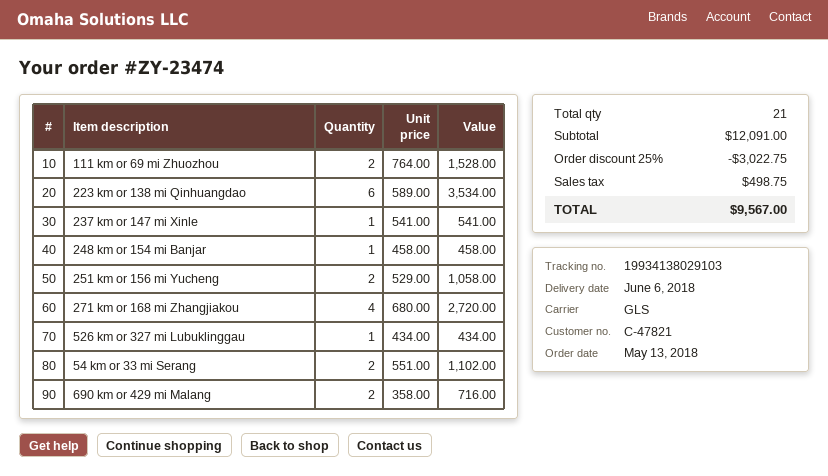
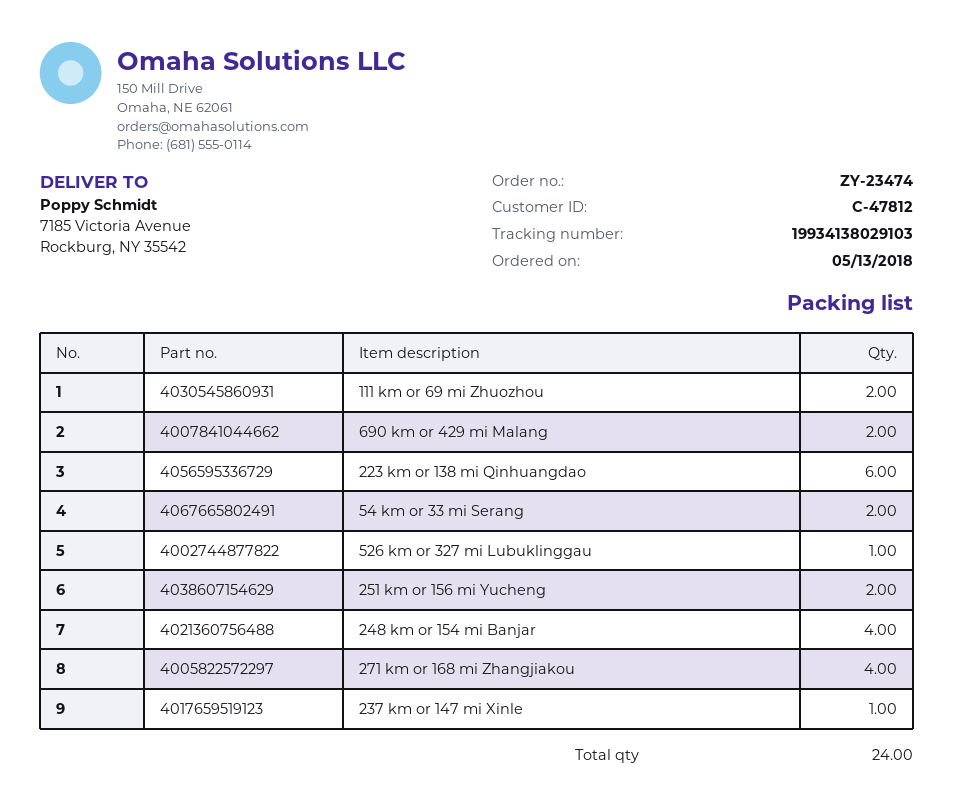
customer number: C-47821 -> C-47812
248 km or 154 mi Banjar: 1 -> 4
total quantity: 21 -> 24

